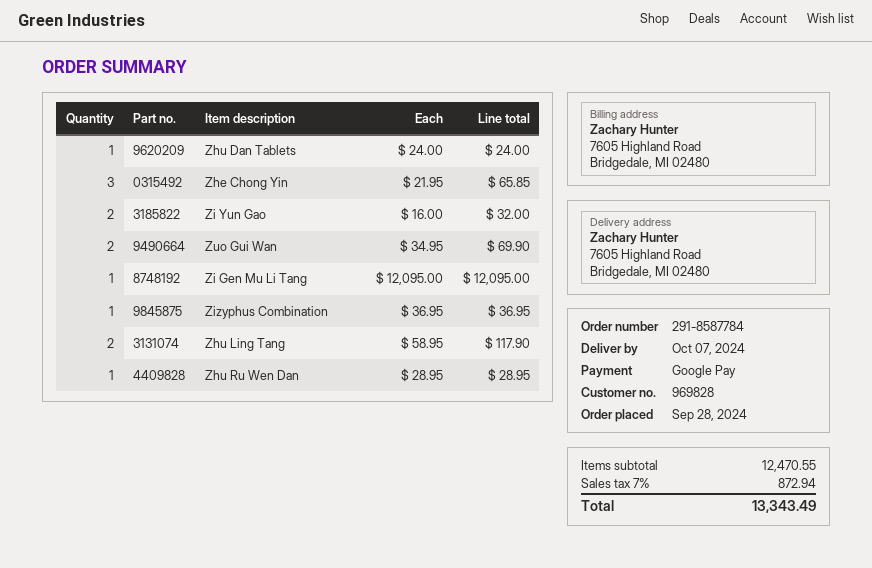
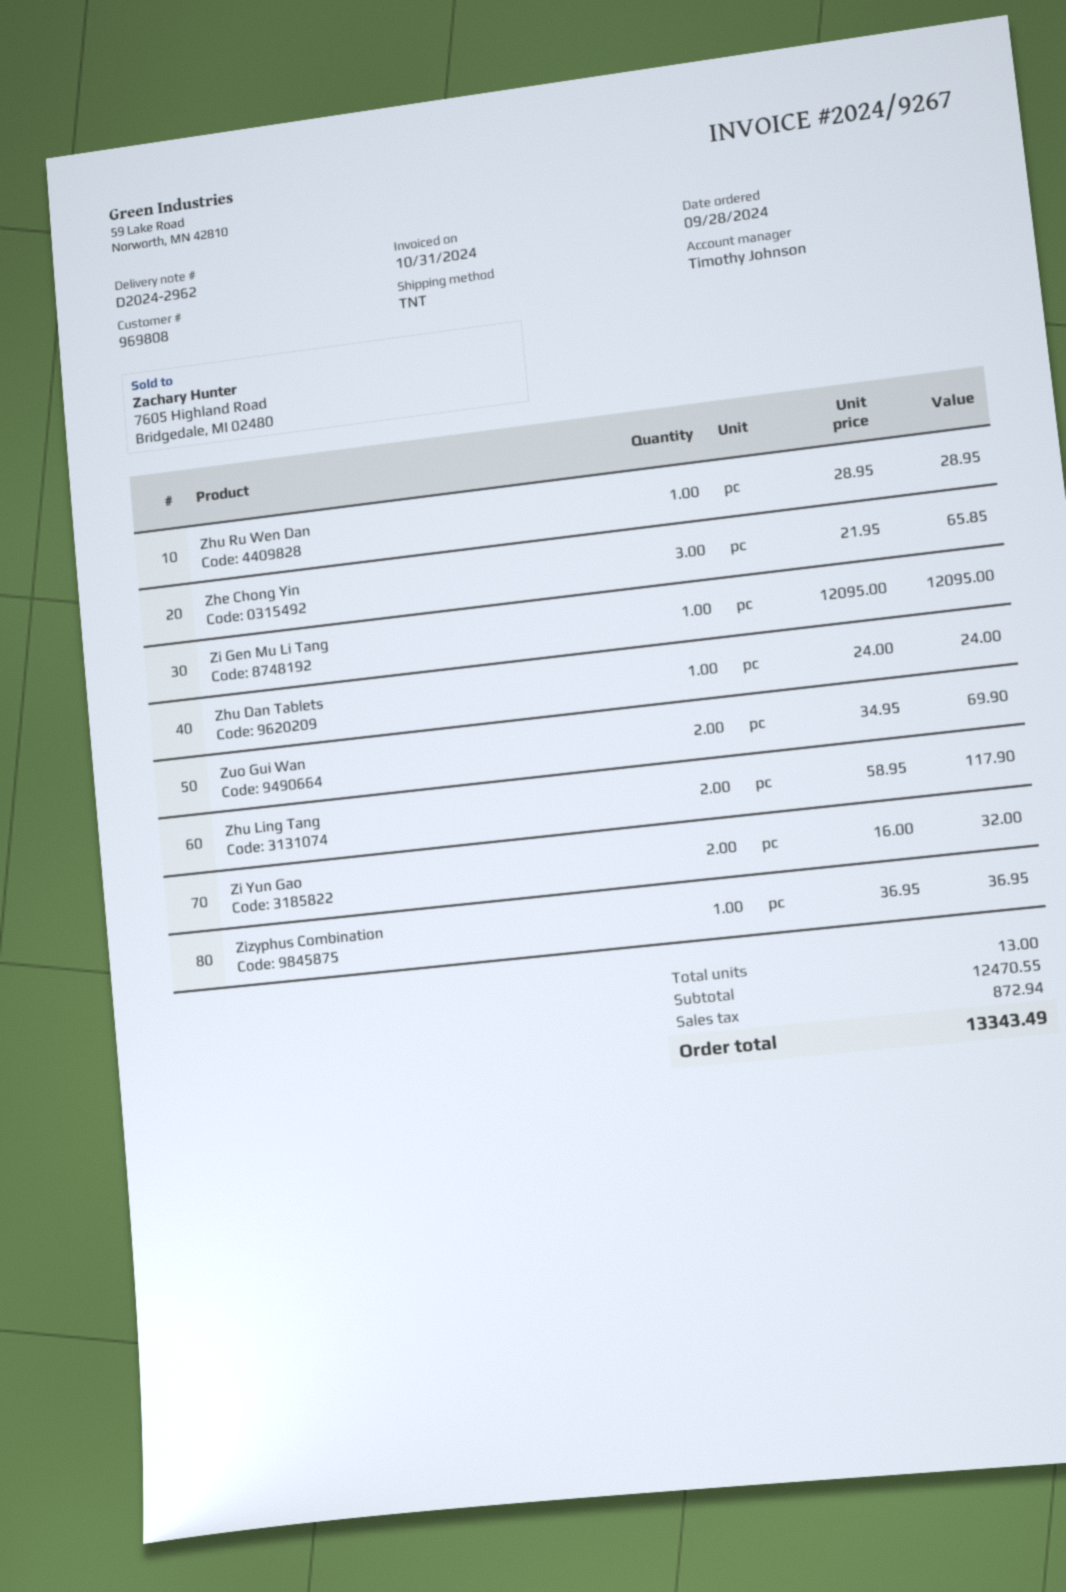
customer number: 969828 -> 969808

